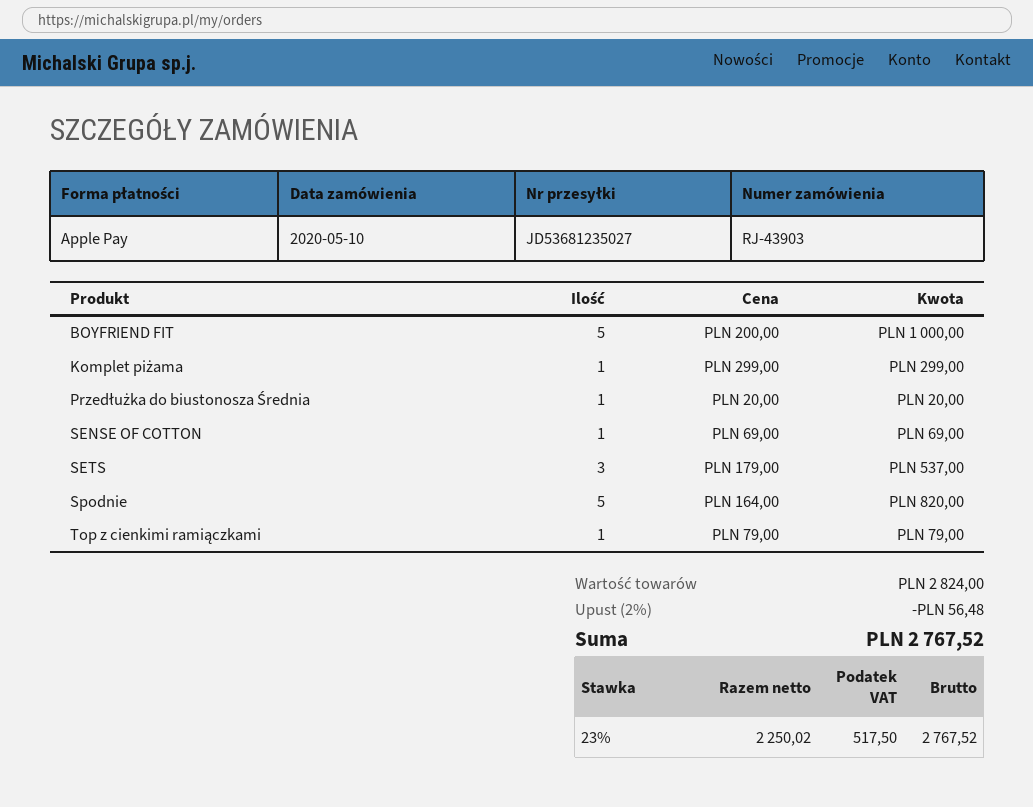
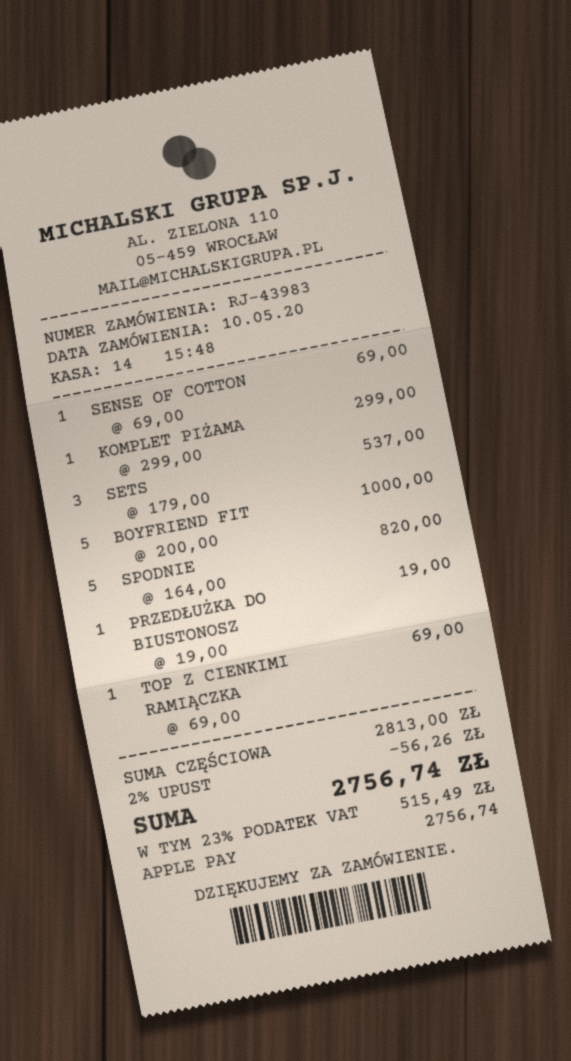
order number: RJ-43903 -> RJ-43983
Przedłużka do biustonosza Średnia: 1 x 20.00 = 20.00 -> 1 x 19.00 = 19.00
Top z cienkimi ramiączkami: 1 x 79.00 = 79.00 -> 1 x 69.00 = 69.00
subtotal: 2824.00 -> 2813.00
discount: 2% = 56.48 -> 2% = 56.26
tax: 23% = 517.50 -> 23% = 515.49
total: 2767.52 -> 2756.74

